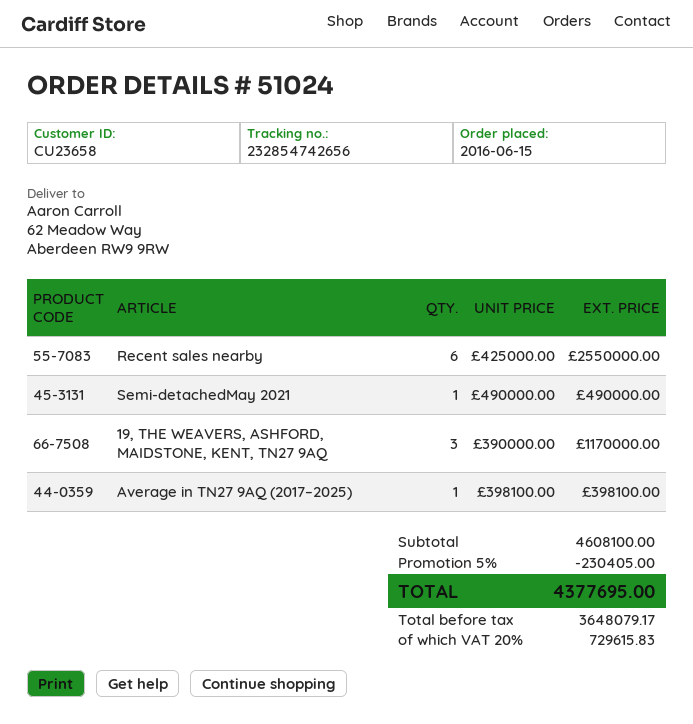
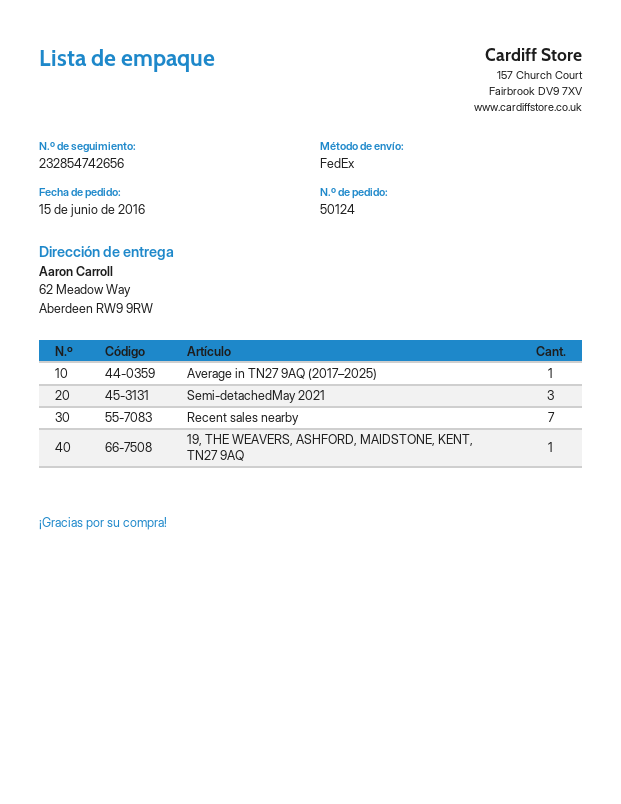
order number: 51024 -> 50124
Recent sales nearby: 6 -> 7
Semi-detachedMay 2021: 1 -> 3
19, THE WEAVERS, ASHFORD, MAIDSTONE, KENT, TN27 9AQ: 3 -> 1

